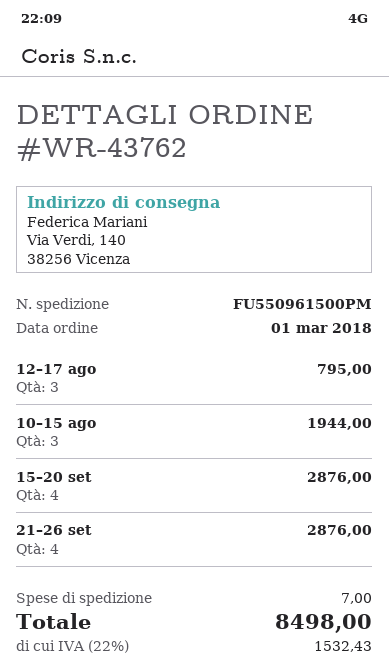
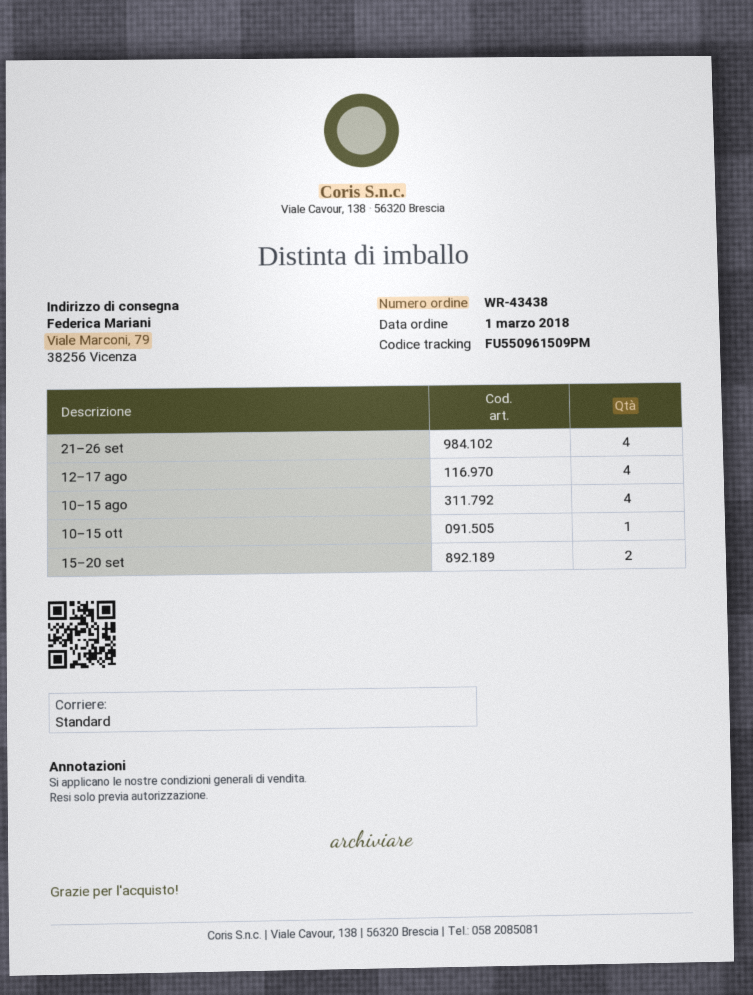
order number: WR-43762 -> WR-43438
tracking number: FU550961500PM -> FU550961509PM
ship to: Via Verdi, 140, 38256 Vicenza -> Viale Marconi, 79, 38256 Vicenza
12–17 ago: 3 -> 4
10–15 ago: 3 -> 4
15–20 set: 4 -> 2
10–15 ott: none -> 1

